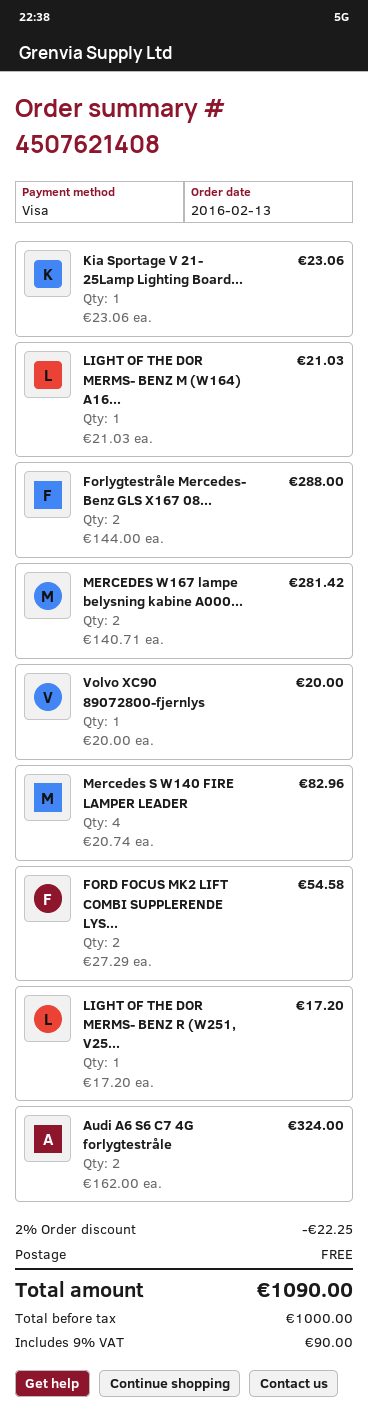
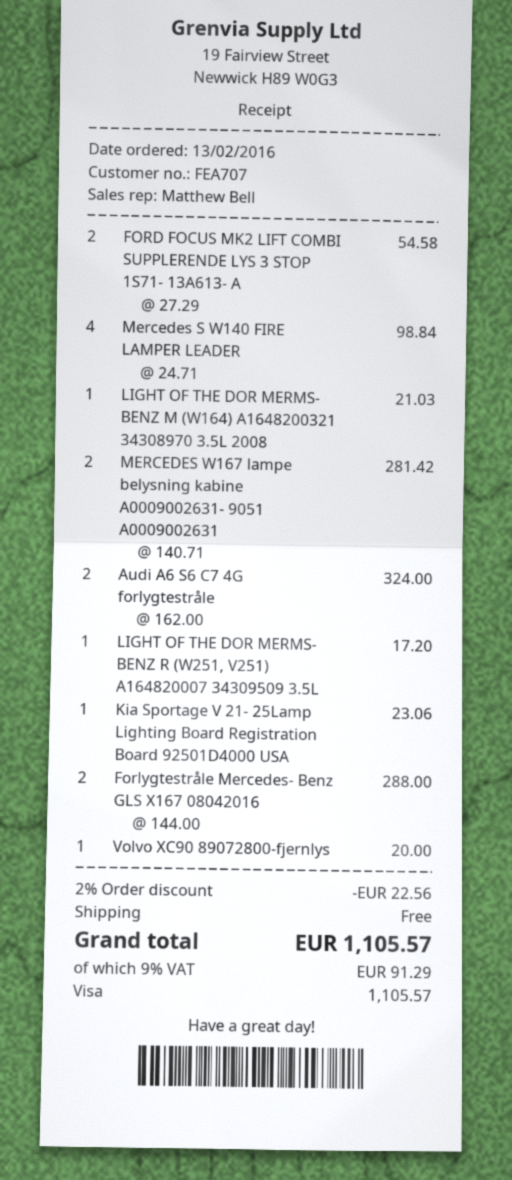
Mercedes S W140 FIRE LAMPER LEADER: 4 x 20.74 = 82.96 -> 4 x 24.71 = 98.84
discount: 2% = 22.25 -> 2% = 22.56
tax: 9% = 90.00 -> 9% = 91.29
total: 1090.00 -> 1105.57

